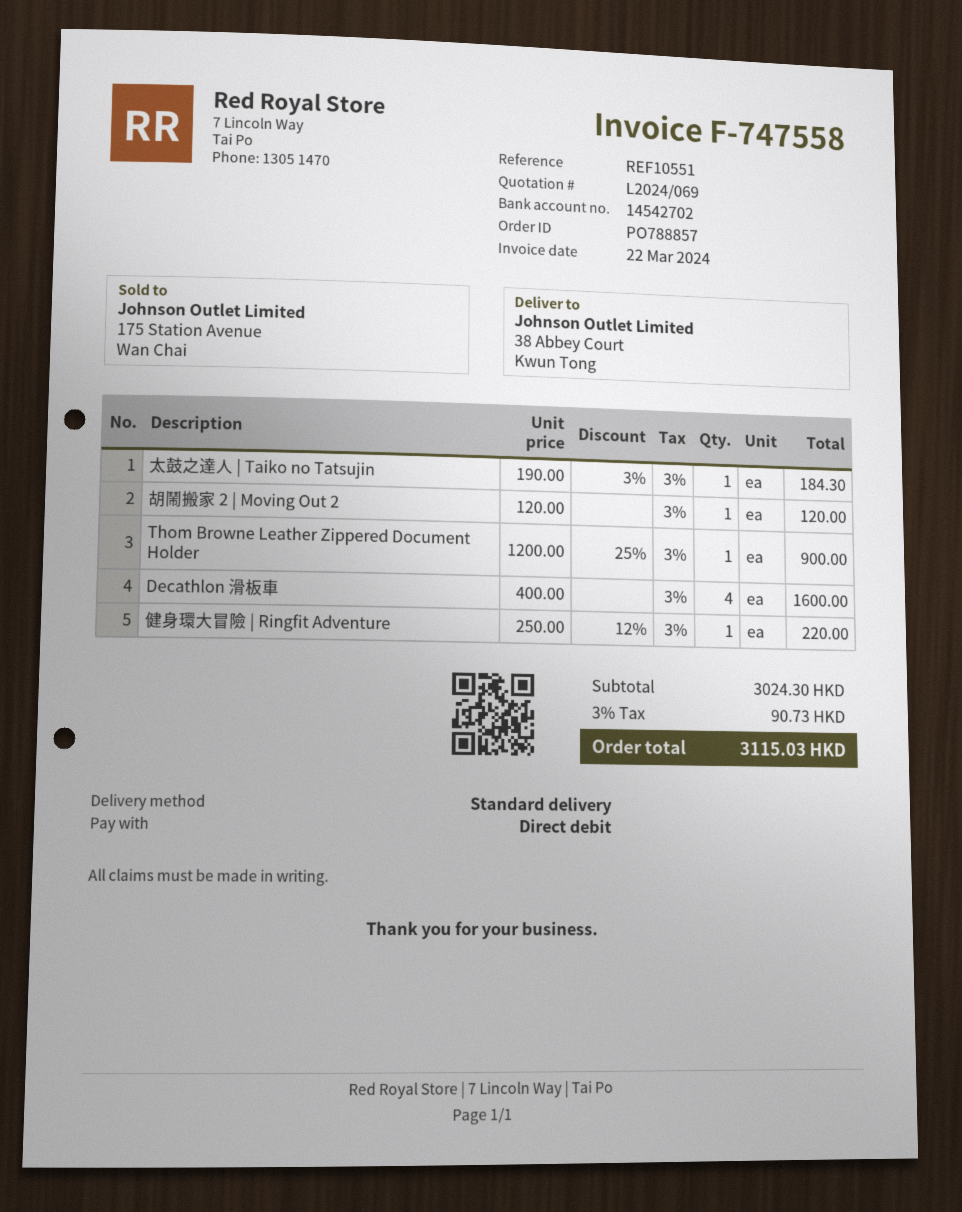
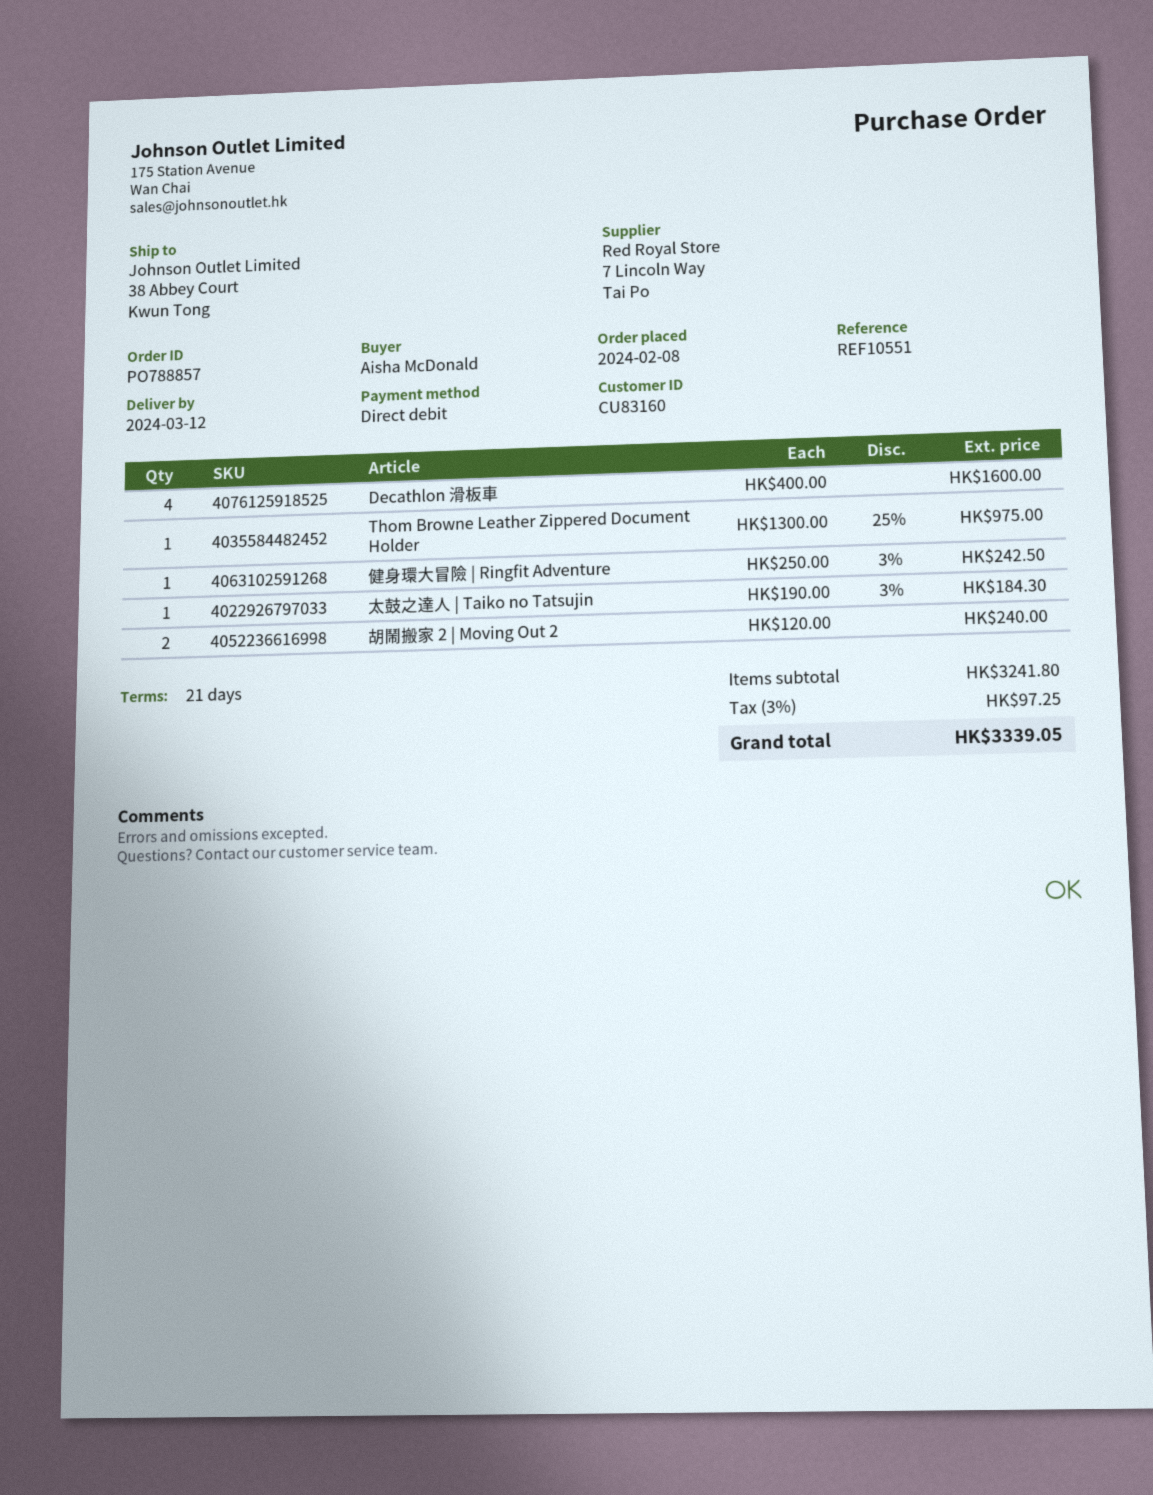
胡鬧搬家 2 | Moving Out 2: 1 x 120.00 = 120.00 -> 2 x 120.00 = 240.00
Thom Browne Leather Zippered Document Holder: 1 x 1200.00 - 25% = 900.00 -> 1 x 1300.00 - 25% = 975.00
健身環大冒險 | Ringfit Adventure: 1 x 250.00 - 12% = 220.00 -> 1 x 250.00 - 3% = 242.50
subtotal: 3024.30 -> 3241.80
tax: 3% = 90.73 -> 3% = 97.25
total: 3115.03 -> 3339.05

